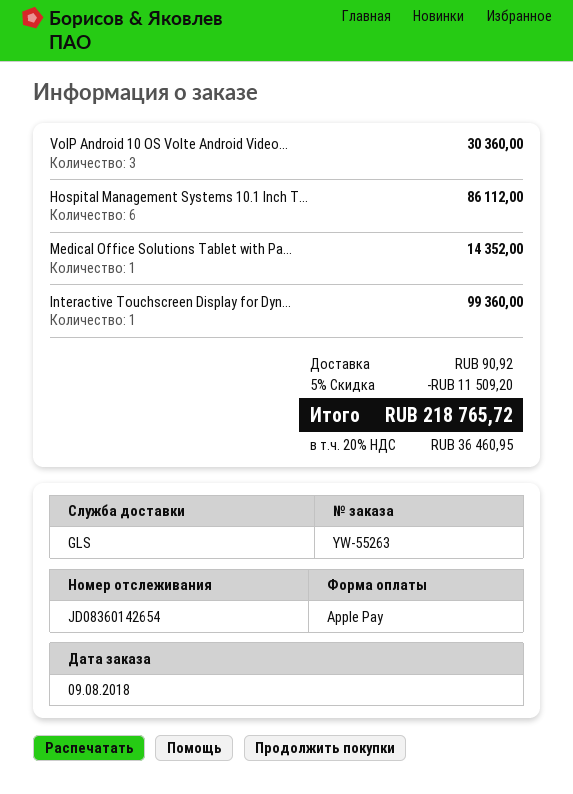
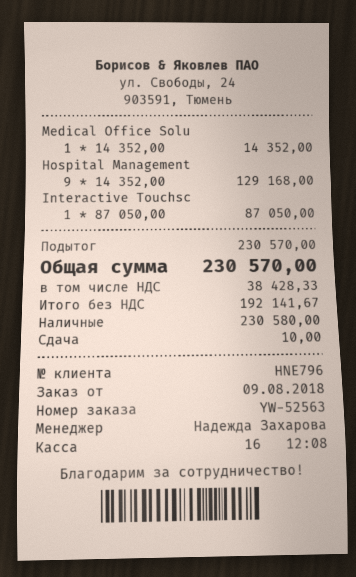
order number: YW-55263 -> YW-52563
payment method: Apple Pay -> cash
VoIP Android 10 OS Volte Android Video...: 3 for 30360.00 -> none
Hospital Management Systems 10.1 Inch T...: 6 for 86112.00 -> 9 for 129168.00
Interactive Touchscreen Display for Dyn...: 1 for 99360.00 -> 1 for 87050.00
discount: 5% = 11509.20 -> none
shipping: 90.92 -> none
tax: 36460.95 -> 38428.33
total: 218765.72 -> 230570.00

